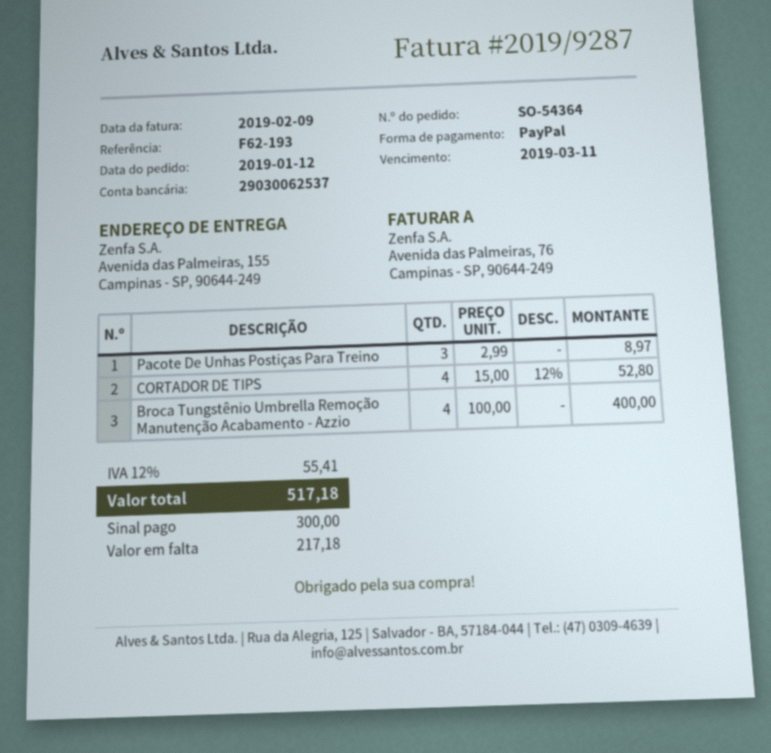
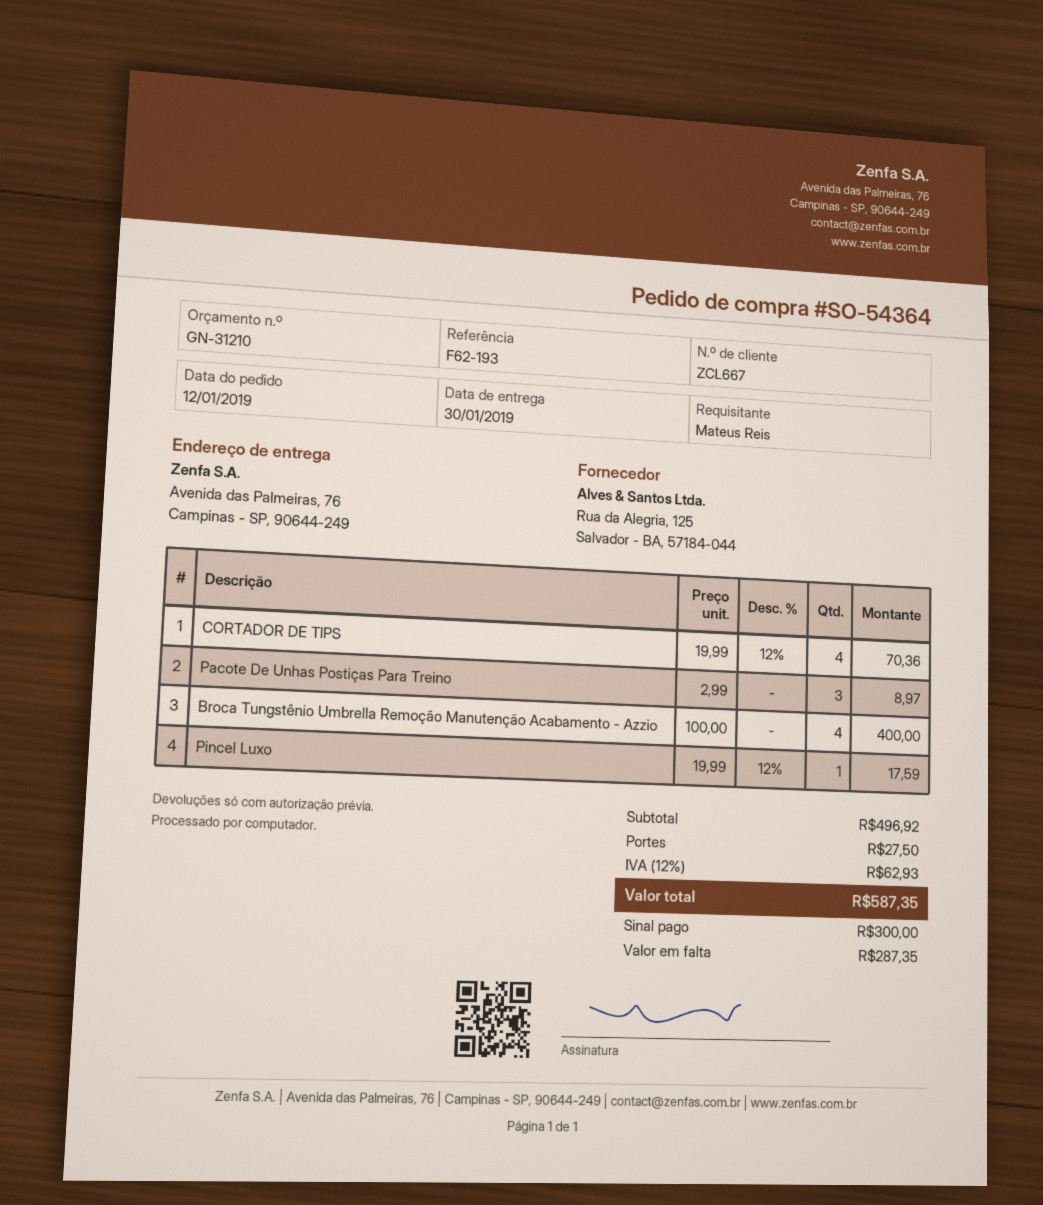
ship to: Avenida das Palmeiras, 155, Campinas - SP, 90644-249 -> Avenida das Palmeiras, 76, Campinas - SP, 90644-249
CORTADOR DE TIPS: 4 x 15.00 - 12% = 52.80 -> 4 x 19.99 - 12% = 70.36
Pincel Luxo: none -> 1 x 19.99 - 12% = 17.59
shipping: none -> 27.50
tax: 12% = 55.41 -> 12% = 62.93
total: 517.18 -> 587.35
balance: 217.18 -> 287.35

